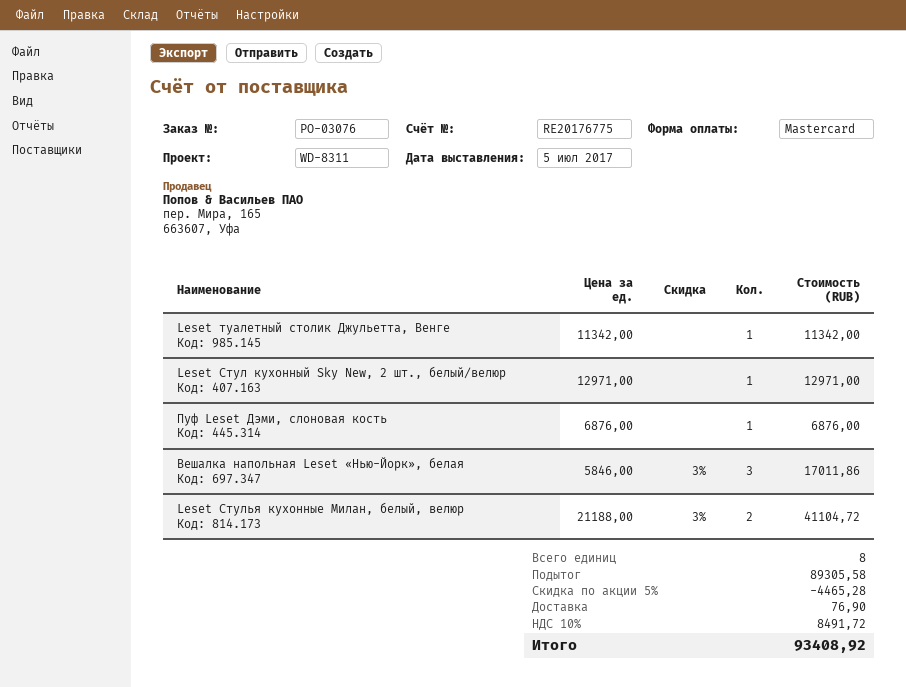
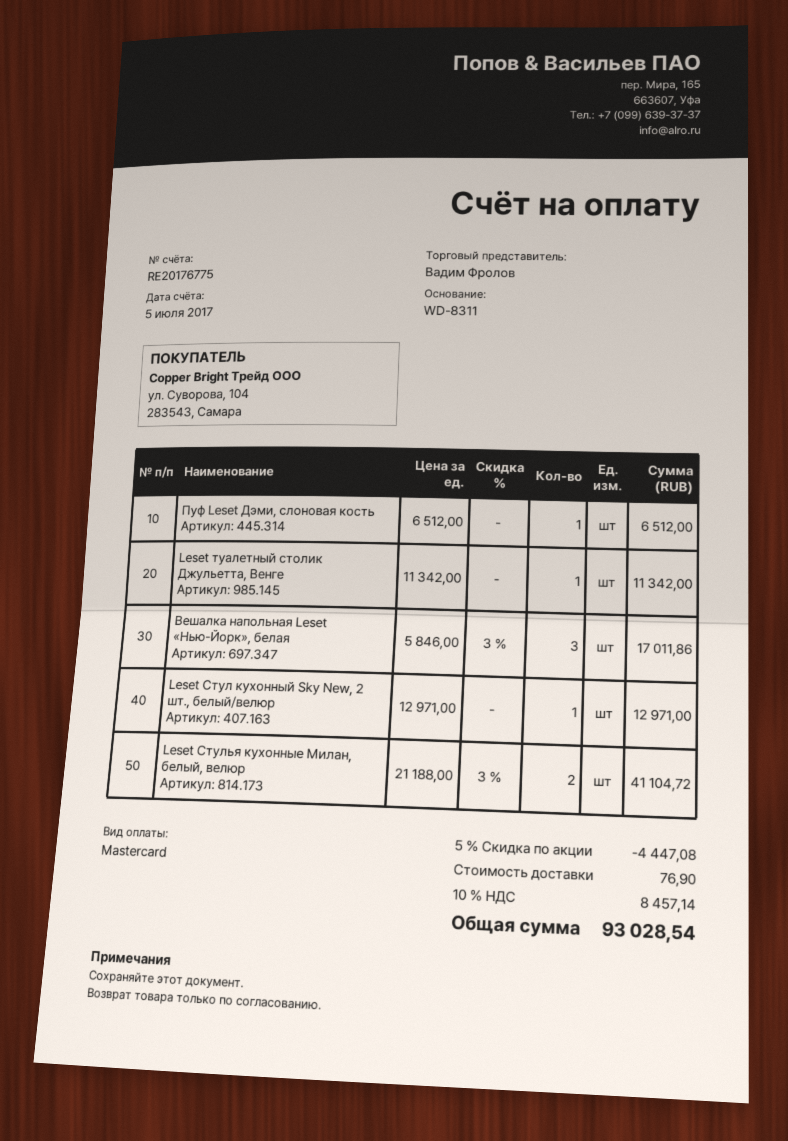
Пуф Leset Дэми, слоновая кость: 1 x 6876.00 = 6876.00 -> 1 x 6512.00 = 6512.00
discount: 5% = 4465.28 -> 5% = 4447.08
tax: 10% = 8491.72 -> 10% = 8457.14
total: 93408.92 -> 93028.54

